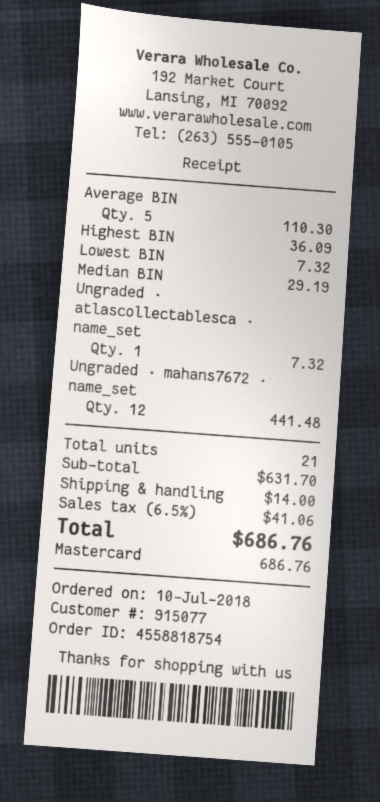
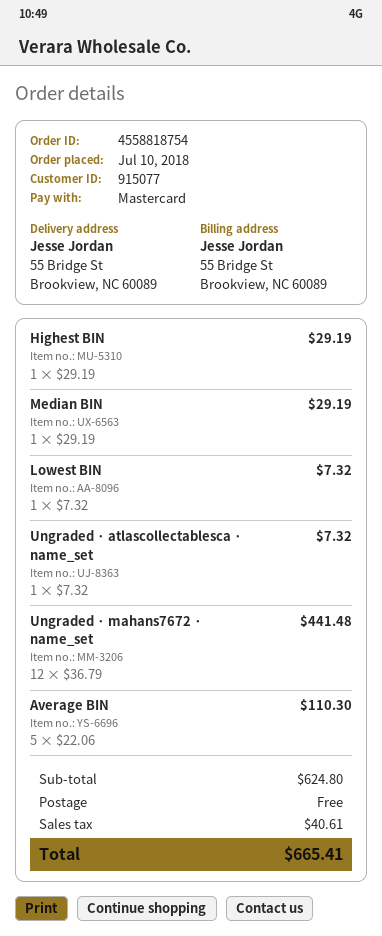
Highest BIN: 1 for 36.09 -> 1 for 29.19
subtotal: 631.70 -> 624.80
shipping: 14.00 -> 0.00
tax: 41.06 -> 40.61
total: 686.76 -> 665.41

